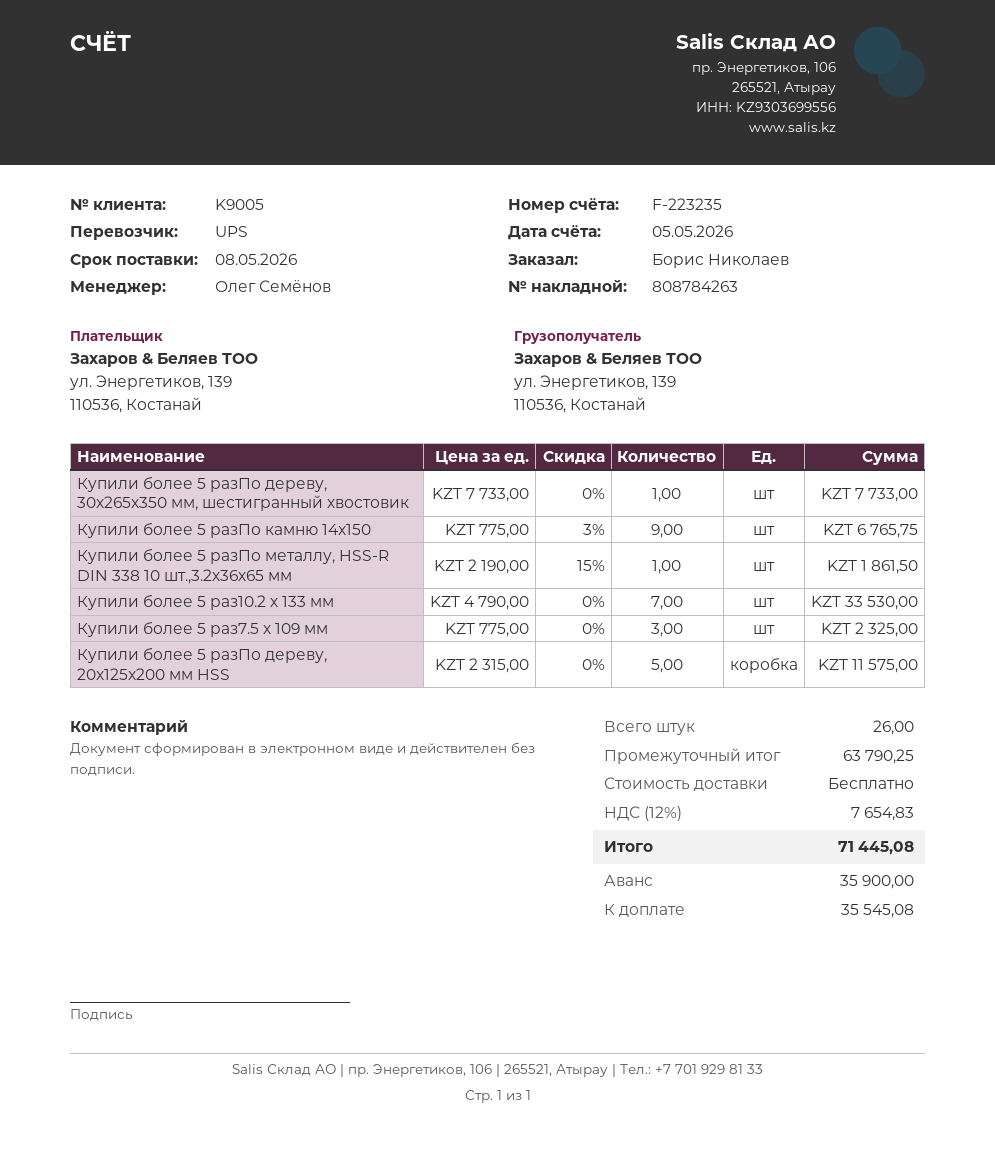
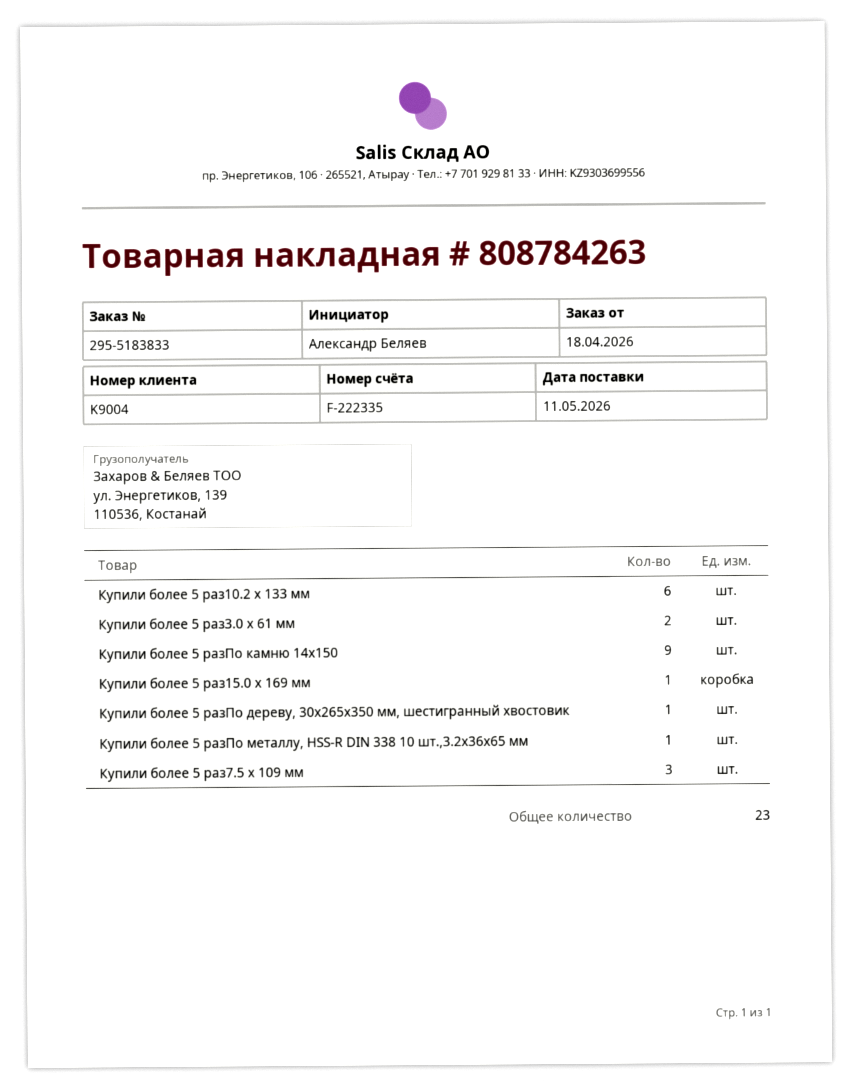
delivery date: 2026-05-08 -> 2026-05-11
invoice number: F-223235 -> F-222335
customer number: K9005 -> K9004
ordered by: Борис Николаев -> Александр Беляев
Купили более 5 раз10.2 х 133 мм: 7 -> 6
Купили более 5 разПо дереву, 20x125x200 мм HSS: 5 -> none
Купили более 5 раз3.0 х 61 мм: none -> 2
Купили более 5 раз15.0 х 169 мм: none -> 1
total quantity: 26 -> 23

